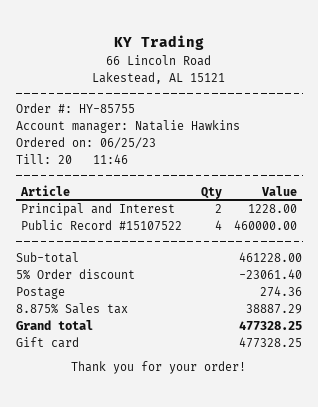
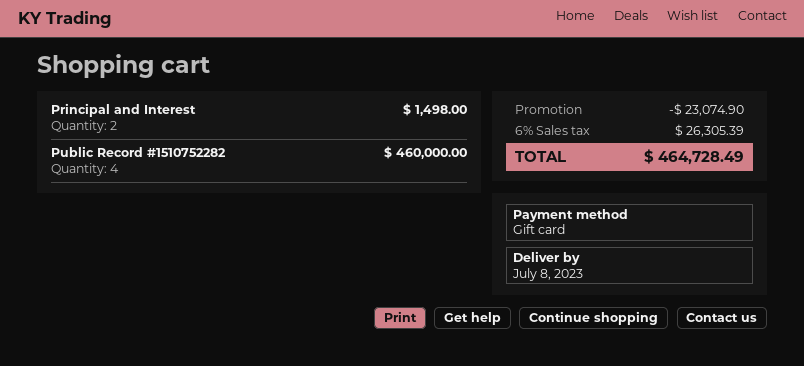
Principal and Interest: 2 for 1228.00 -> 2 for 1498.00
discount: 23061.40 -> 23074.90
shipping: 274.36 -> none
tax: 8.875% = 38887.29 -> 6% = 26305.39
total: 477328.25 -> 464728.49

